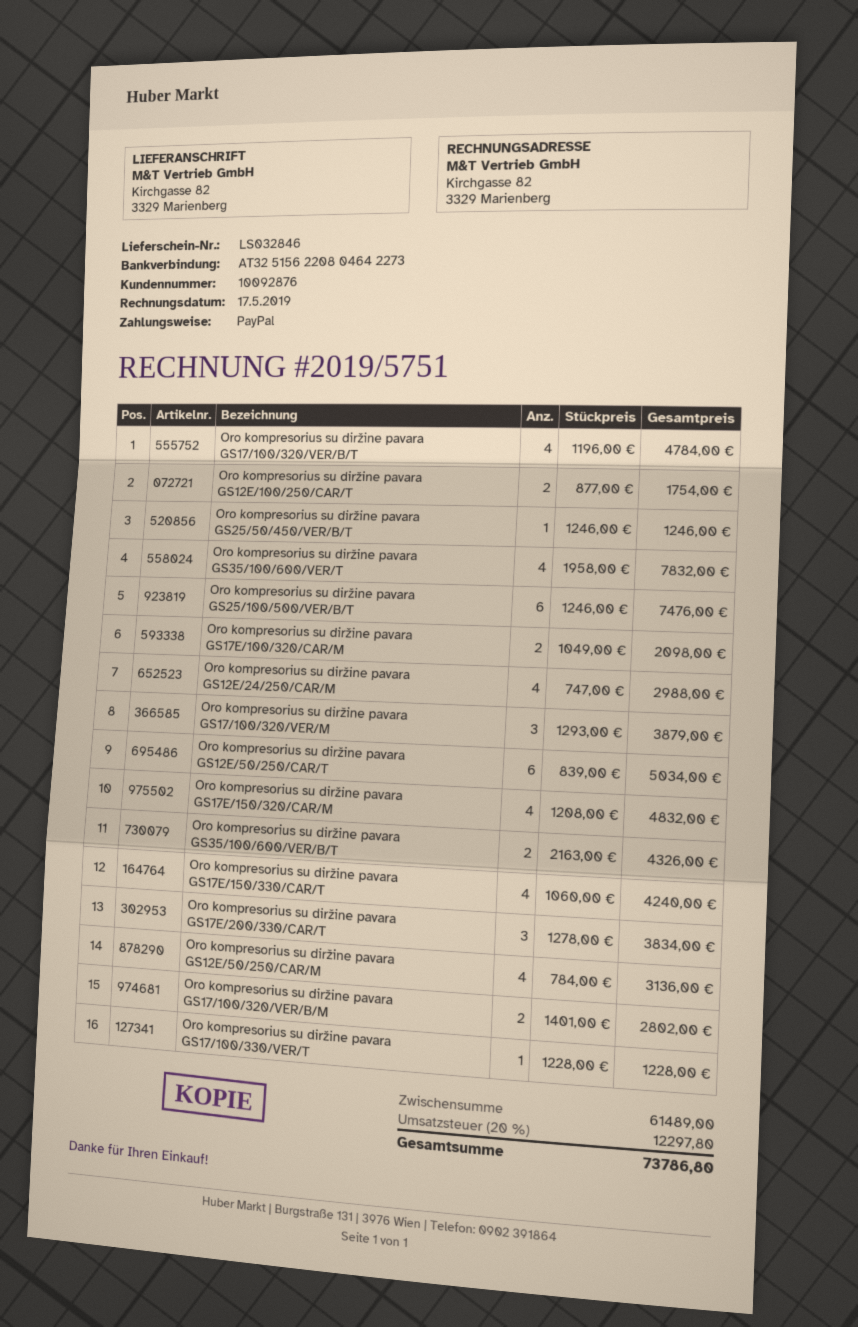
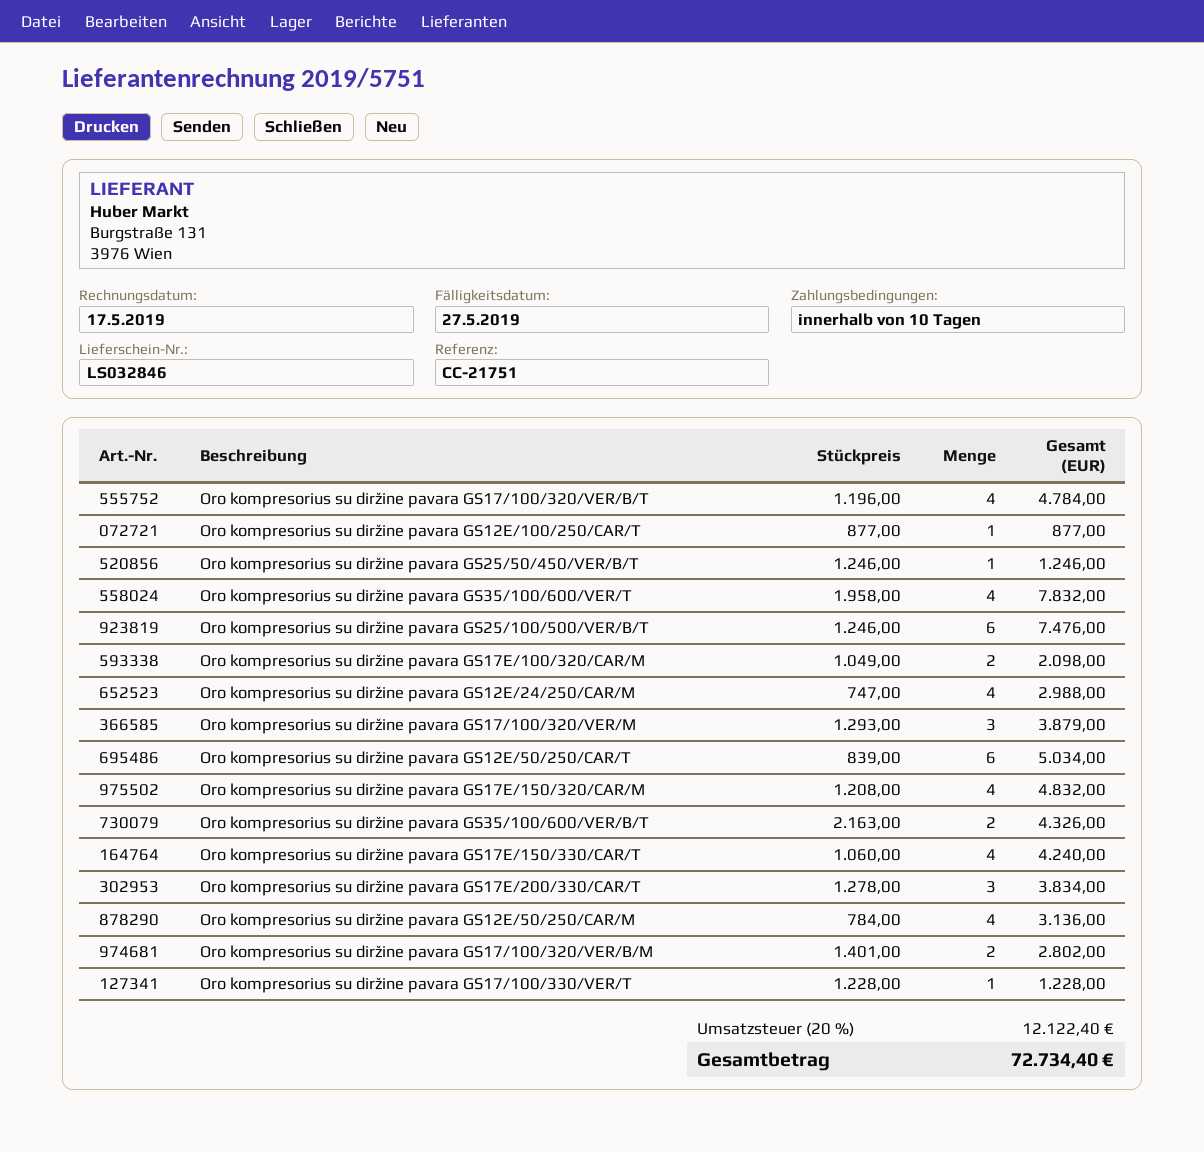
Oro kompresorius su diržine pavara GS12E/100/250/CAR/T: 2 x 877.00 = 1754.00 -> 1 x 877.00 = 877.00
tax: 20% = 12297.80 -> 20% = 12122.40
total: 73786.80 -> 72734.40

